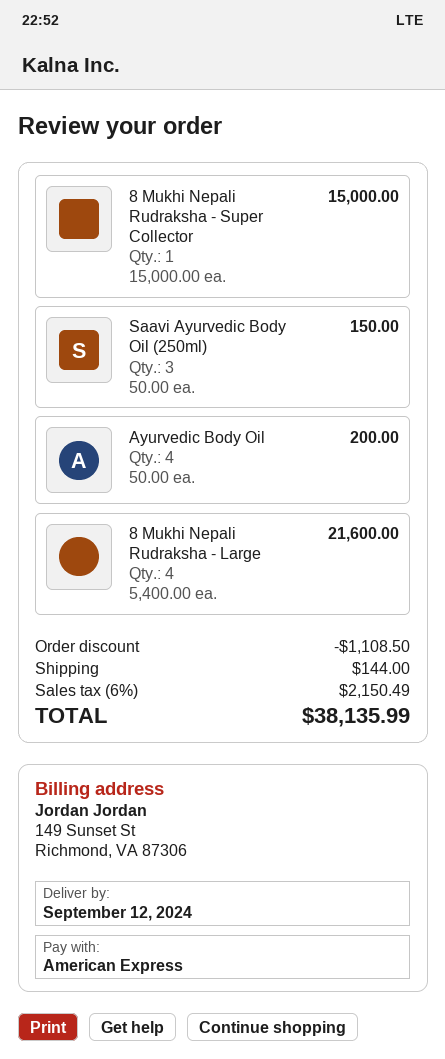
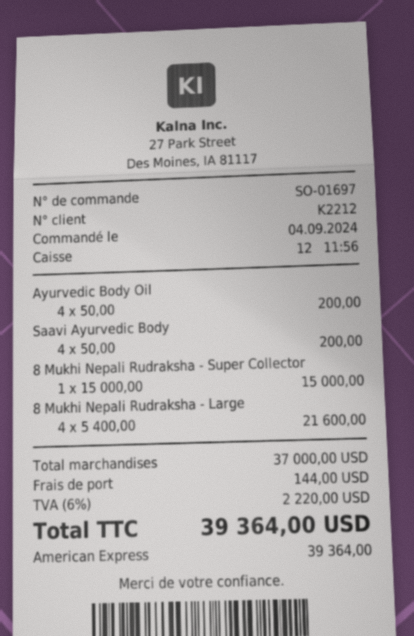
Saavi Ayurvedic Body Oil (250ml): 3 x 50.00 = 150.00 -> 4 x 50.00 = 200.00
discount: 1108.50 -> none
tax: 6% = 2150.49 -> 6% = 2220.00
total: 38135.99 -> 39364.00

